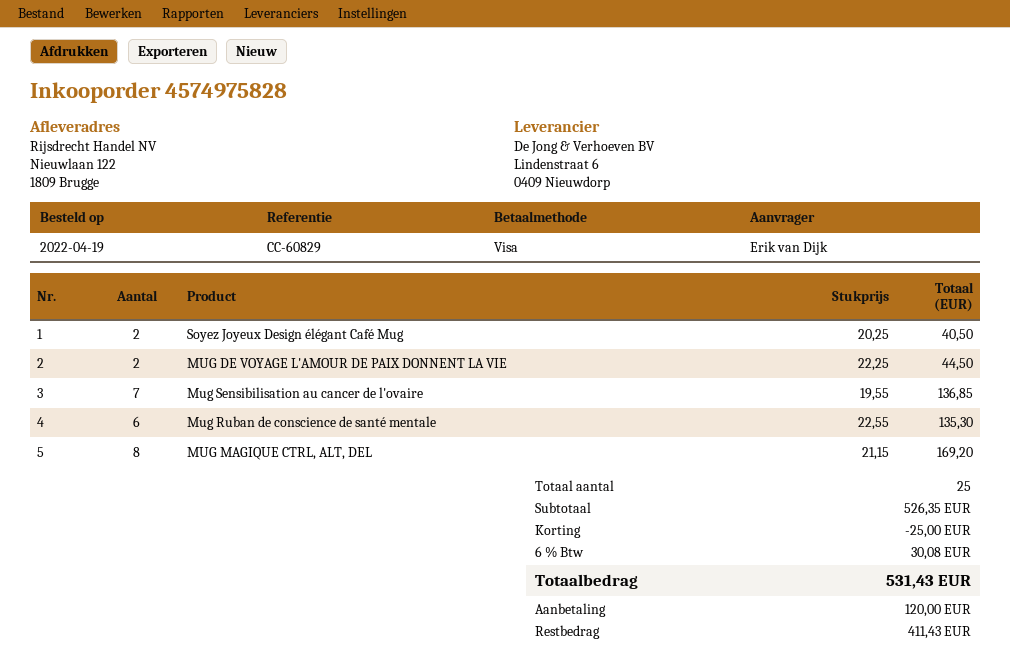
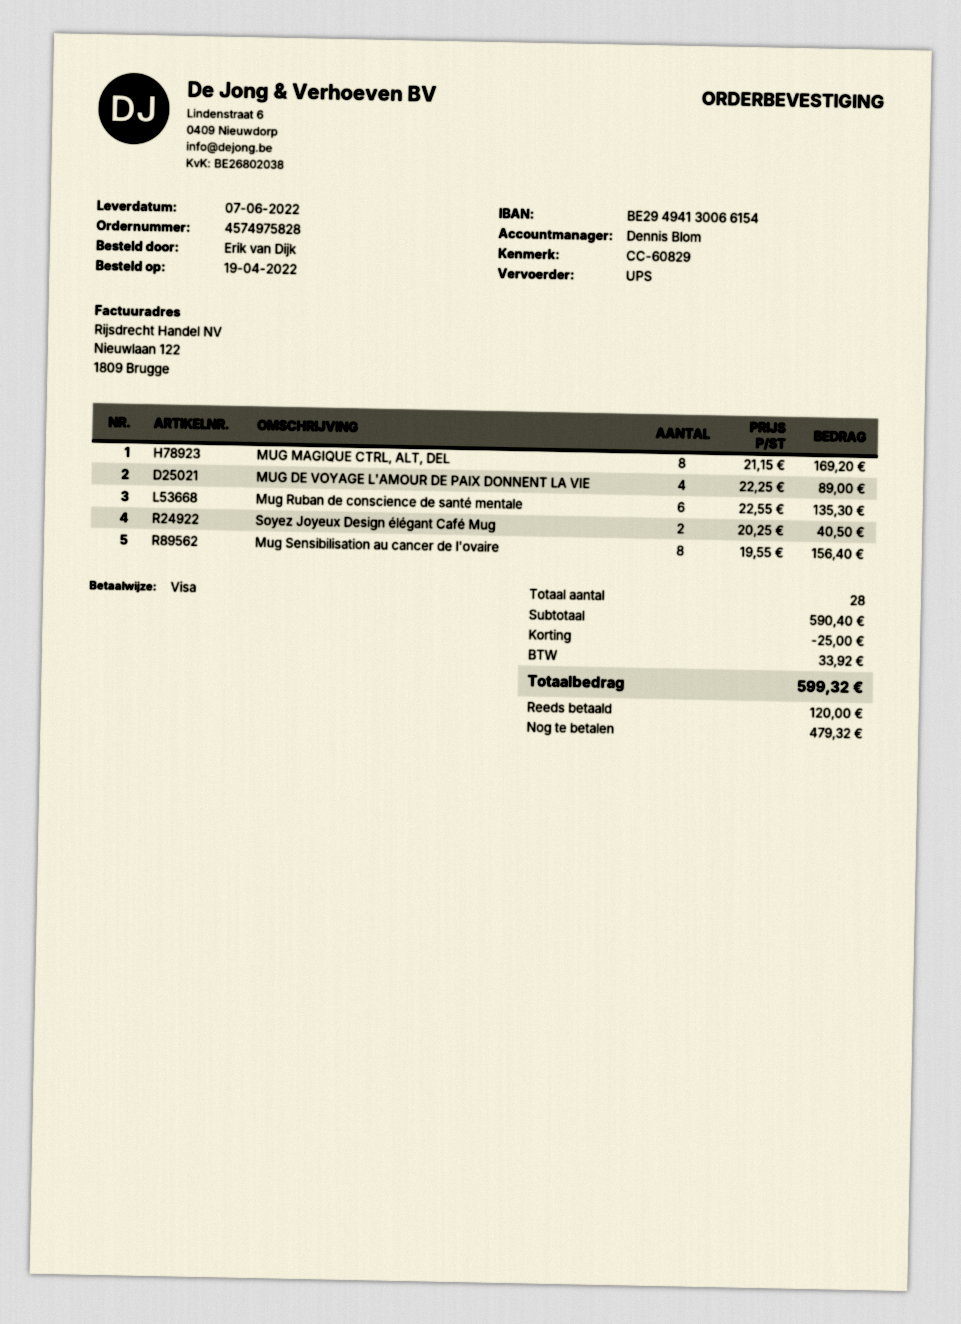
MUG DE VOYAGE L'AMOUR DE PAIX DONNENT LA VIE: 2 x 22.25 = 44.50 -> 4 x 22.25 = 89.00
Mug Sensibilisation au cancer de l'ovaire: 7 x 19.55 = 136.85 -> 8 x 19.55 = 156.40
total quantity: 25 -> 28
subtotal: 526.35 -> 590.40
tax: 30.08 -> 33.92
total: 531.43 -> 599.32
balance: 411.43 -> 479.32

